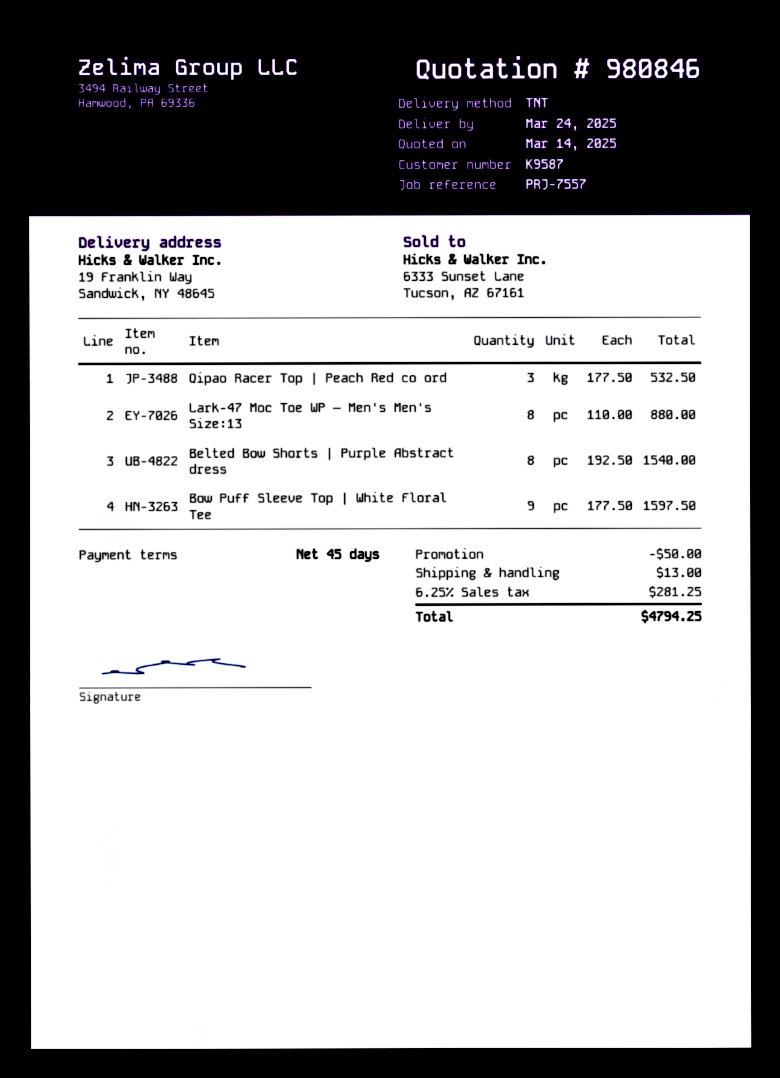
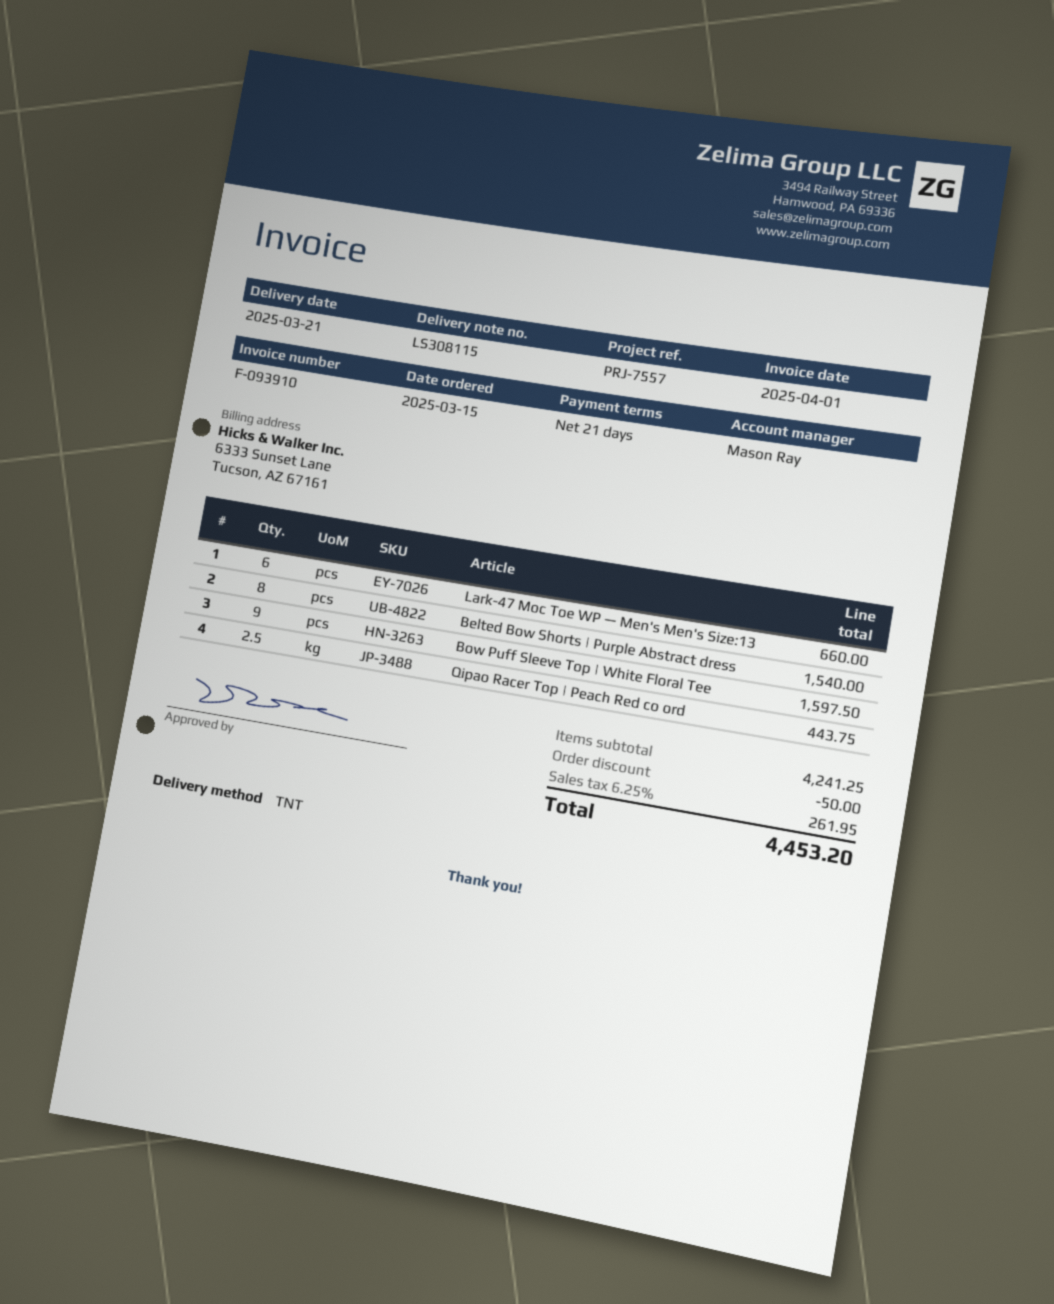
delivery date: 2025-03-24 -> 2025-03-21
payment terms: 45 days -> 21 days
Qipao Racer Top | Peach Red co ord: 3 for 532.50 -> 2.5 for 443.75
Lark-47 Moc Toe WP — Men's Men's Size:13: 8 for 880.00 -> 6 for 660.00
shipping: 13.00 -> none
tax: 6.25% = 281.25 -> 6.25% = 261.95
total: 4794.25 -> 4453.20

